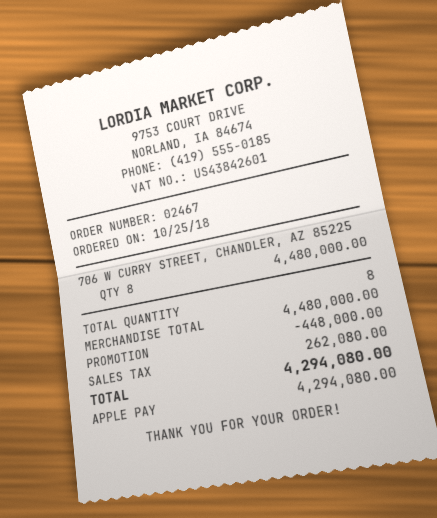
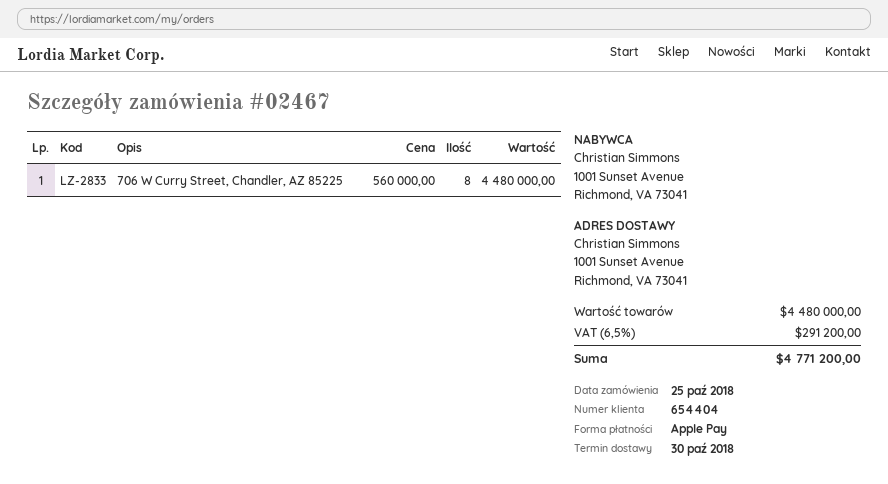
discount: 448000.00 -> none
tax: 262080.00 -> 291200.00
total: 4294080.00 -> 4771200.00

